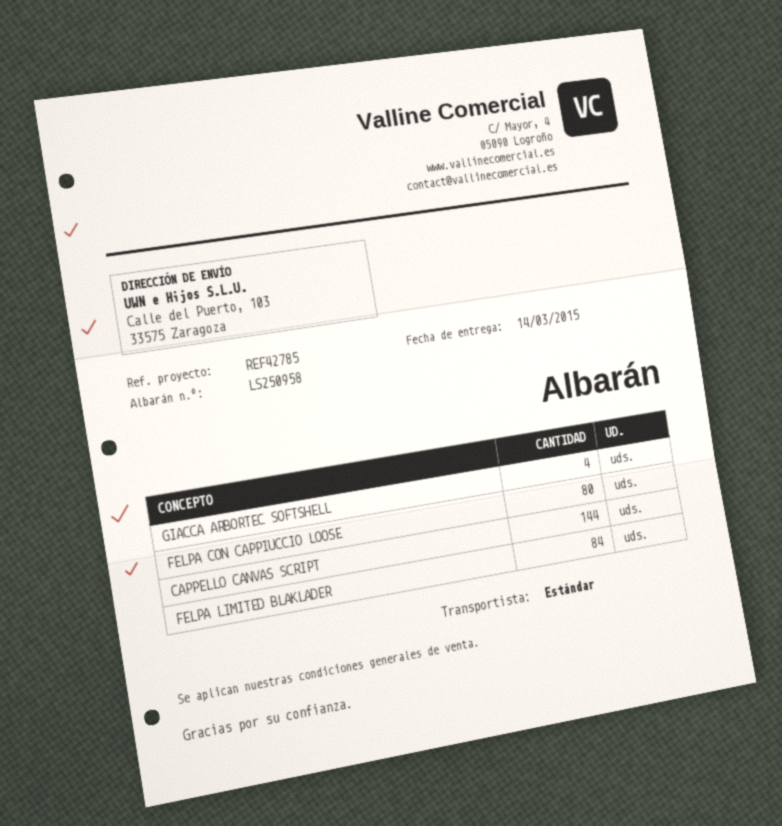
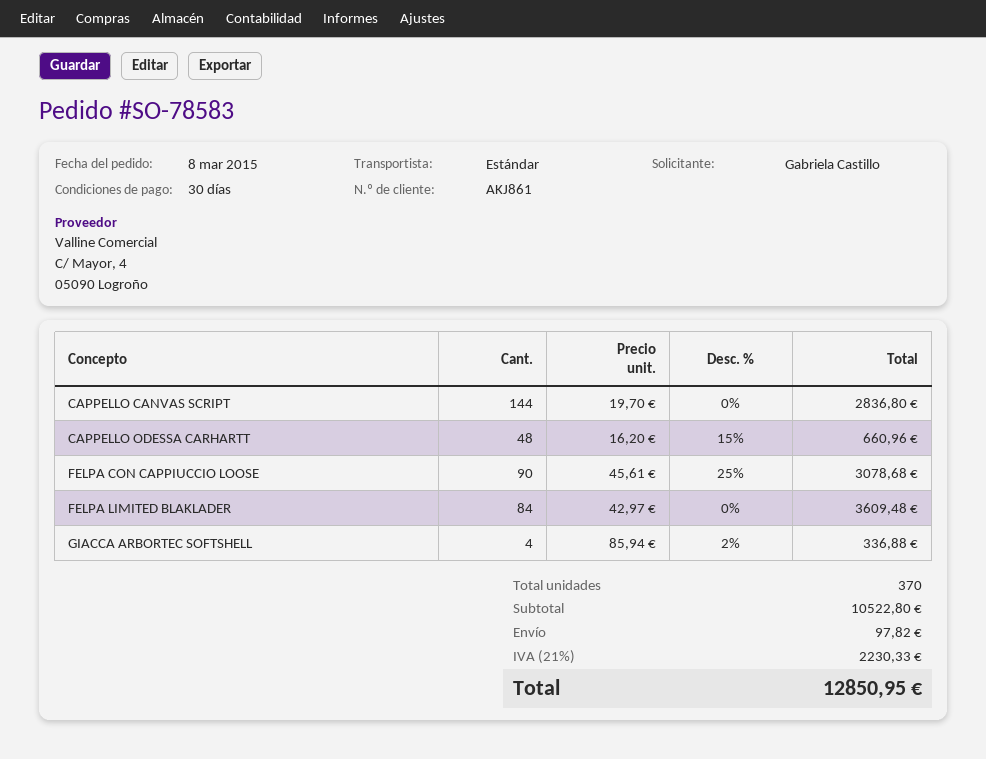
FELPA CON CAPPIUCCIO LOOSE: 80 -> 90
CAPPELLO ODESSA CARHARTT: none -> 48

